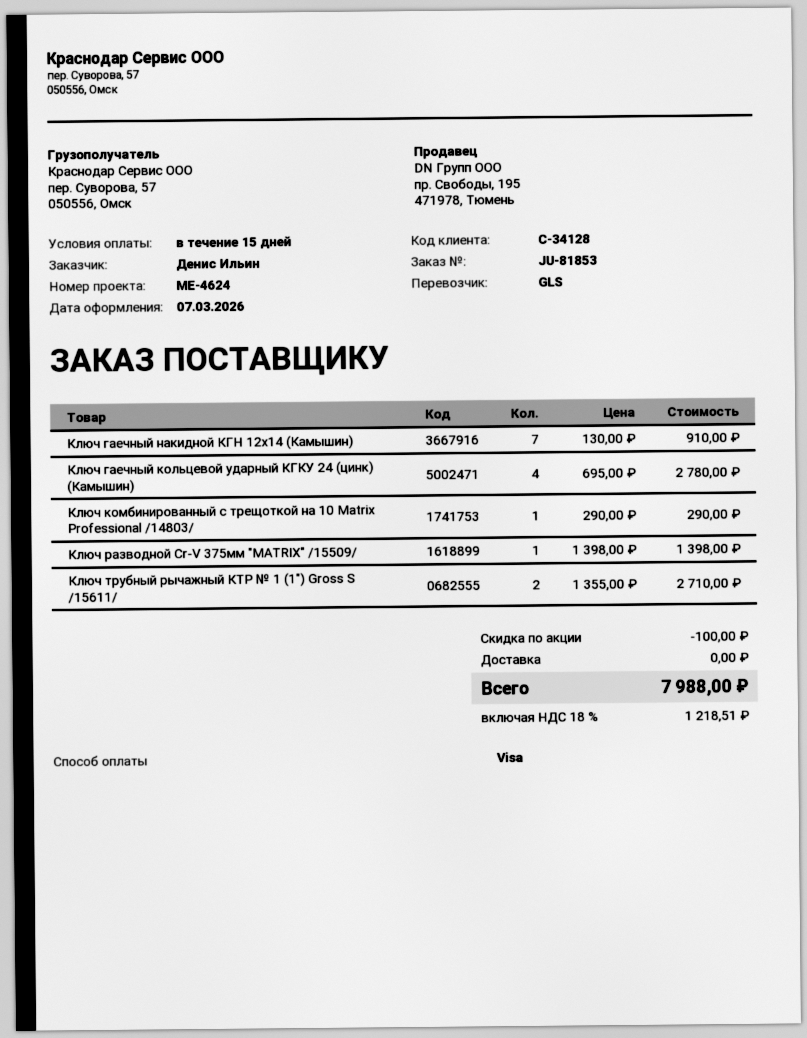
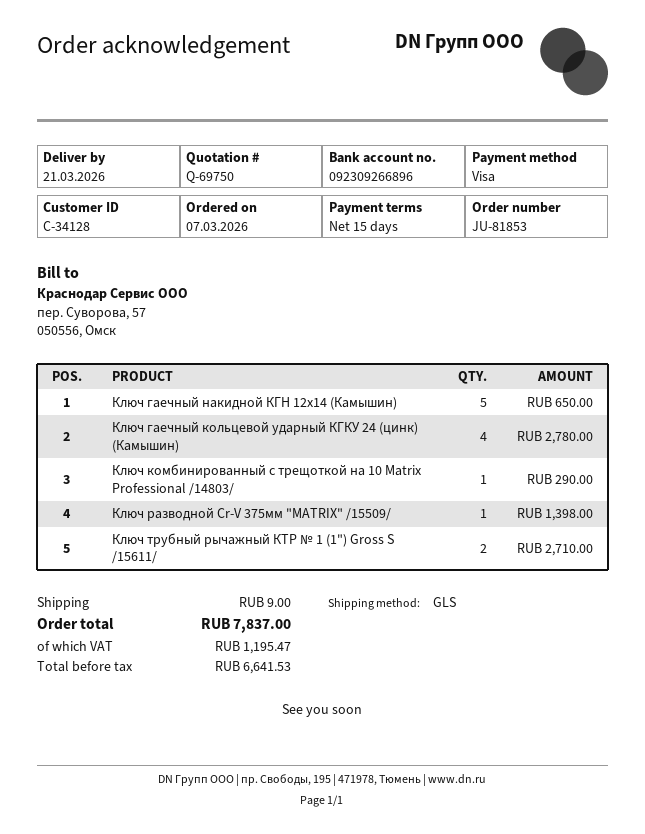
Ключ гаечный накидной КГН 12х14 (Камышин): 7 for 910.00 -> 5 for 650.00
discount: 100.00 -> none
shipping: 0.00 -> 9.00
tax: 1218.51 -> 1195.47
total: 7988.00 -> 7837.00

